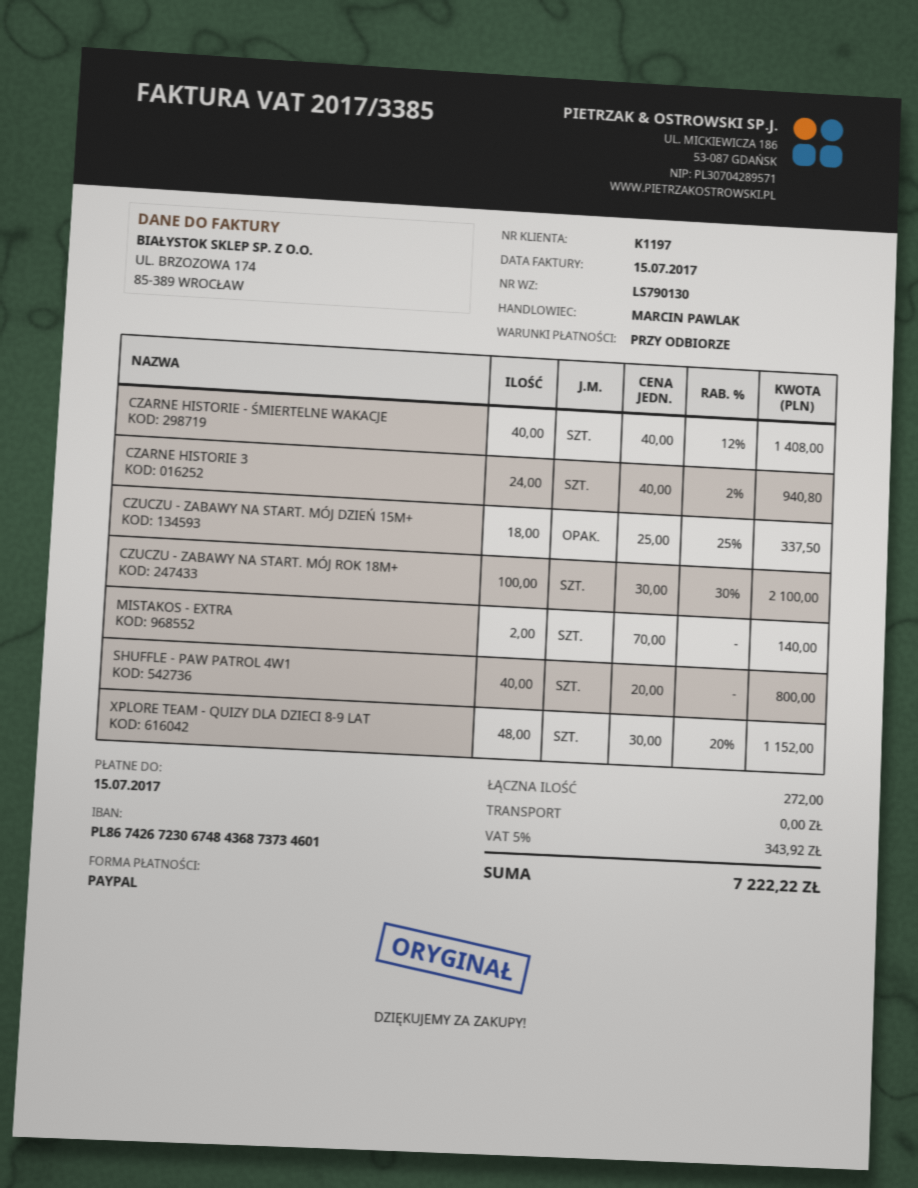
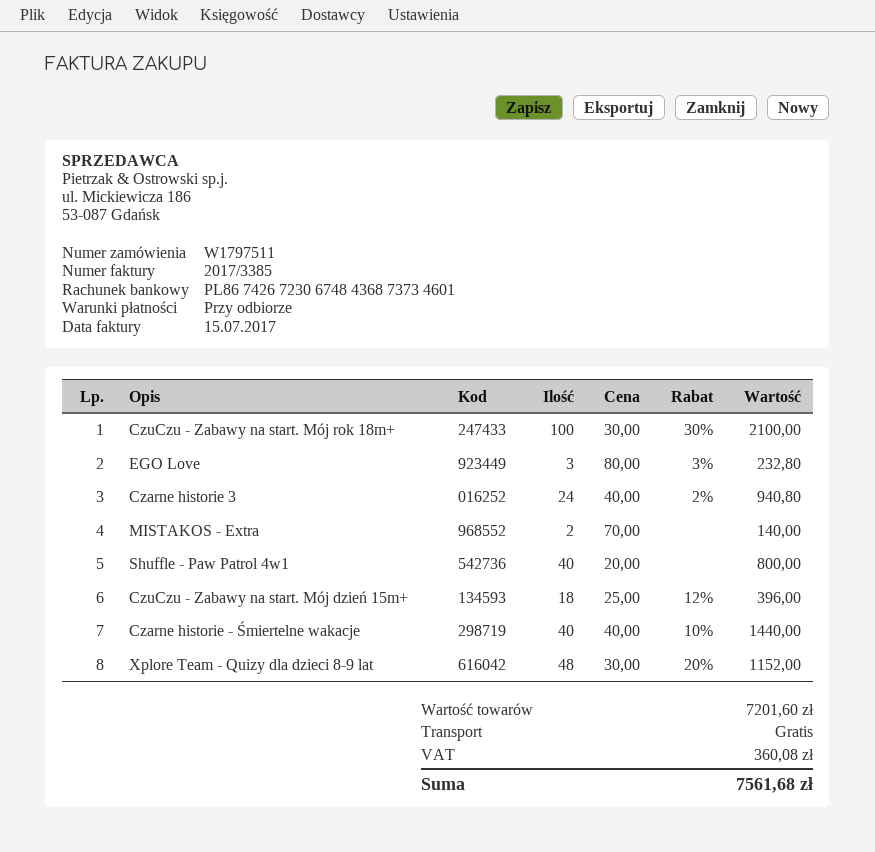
CZARNE HISTORIE - ŚMIERTELNE WAKACJE: 40 x 40.00 - 12% = 1408.00 -> 40 x 40.00 - 10% = 1440.00
CZUCZU - ZABAWY NA START. MÓJ DZIEŃ 15M+: 18 x 25.00 - 25% = 337.50 -> 18 x 25.00 - 12% = 396.00
EGO Love: none -> 3 x 80.00 - 3% = 232.80
tax: 343.92 -> 360.08
total: 7222.22 -> 7561.68

